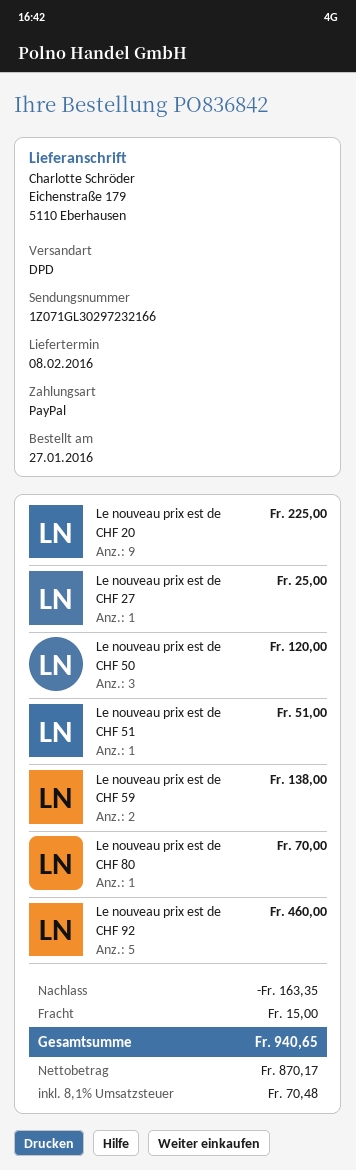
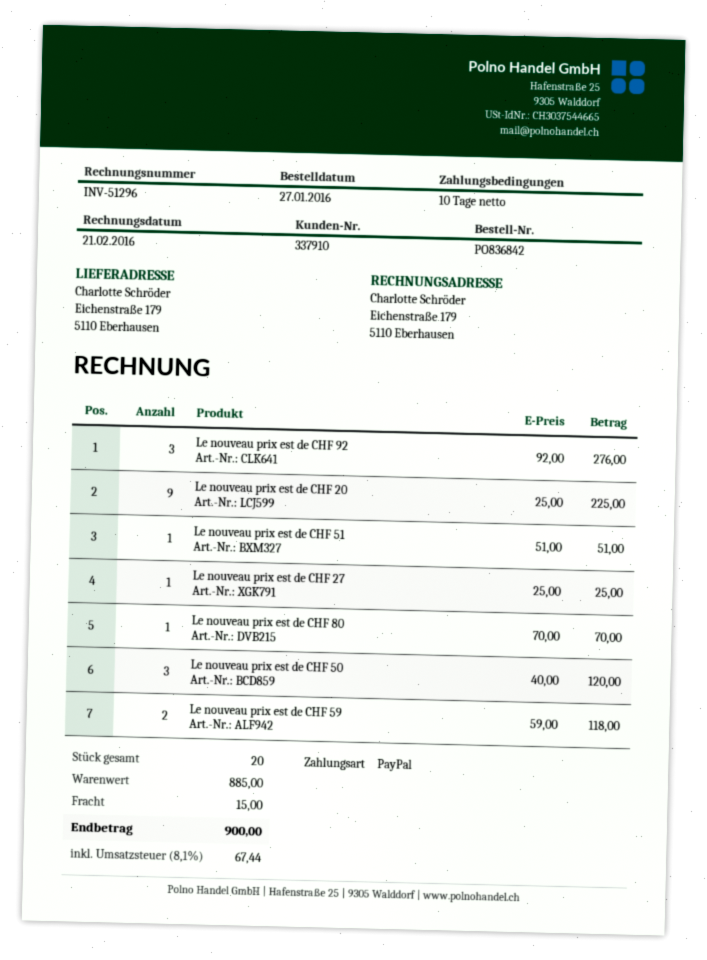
Le nouveau prix est de CHF 59: 2 for 138.00 -> 2 for 118.00
Le nouveau prix est de CHF 92: 5 for 460.00 -> 3 for 276.00
discount: 163.35 -> none
tax: 8.1% = 70.48 -> 8.1% = 67.44
total: 940.65 -> 900.00

